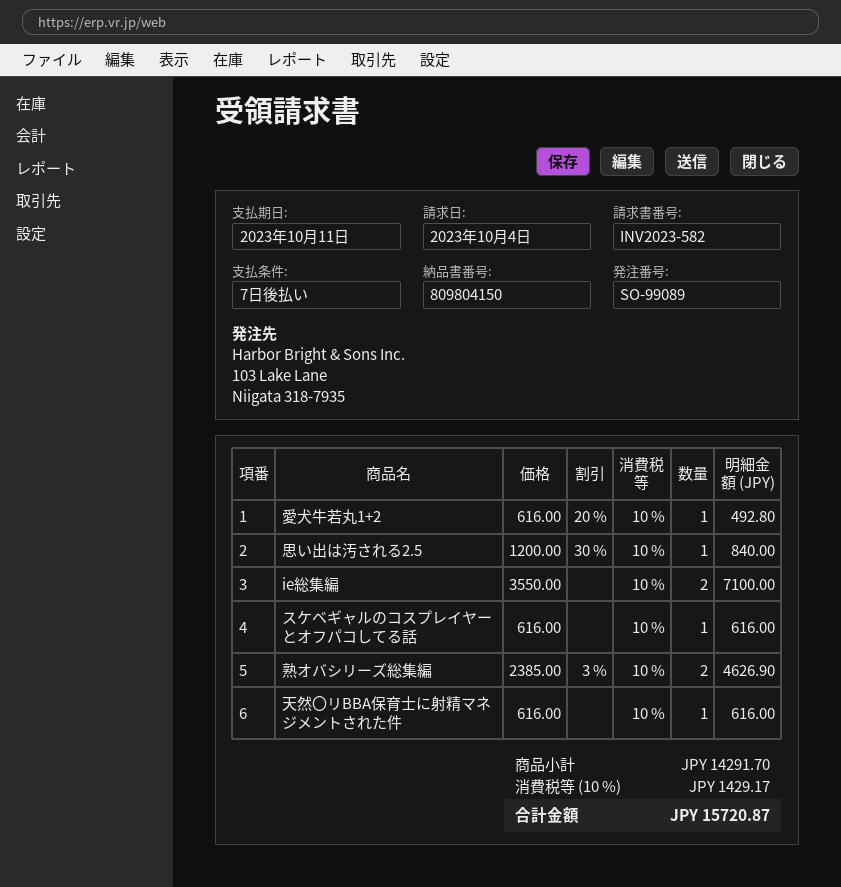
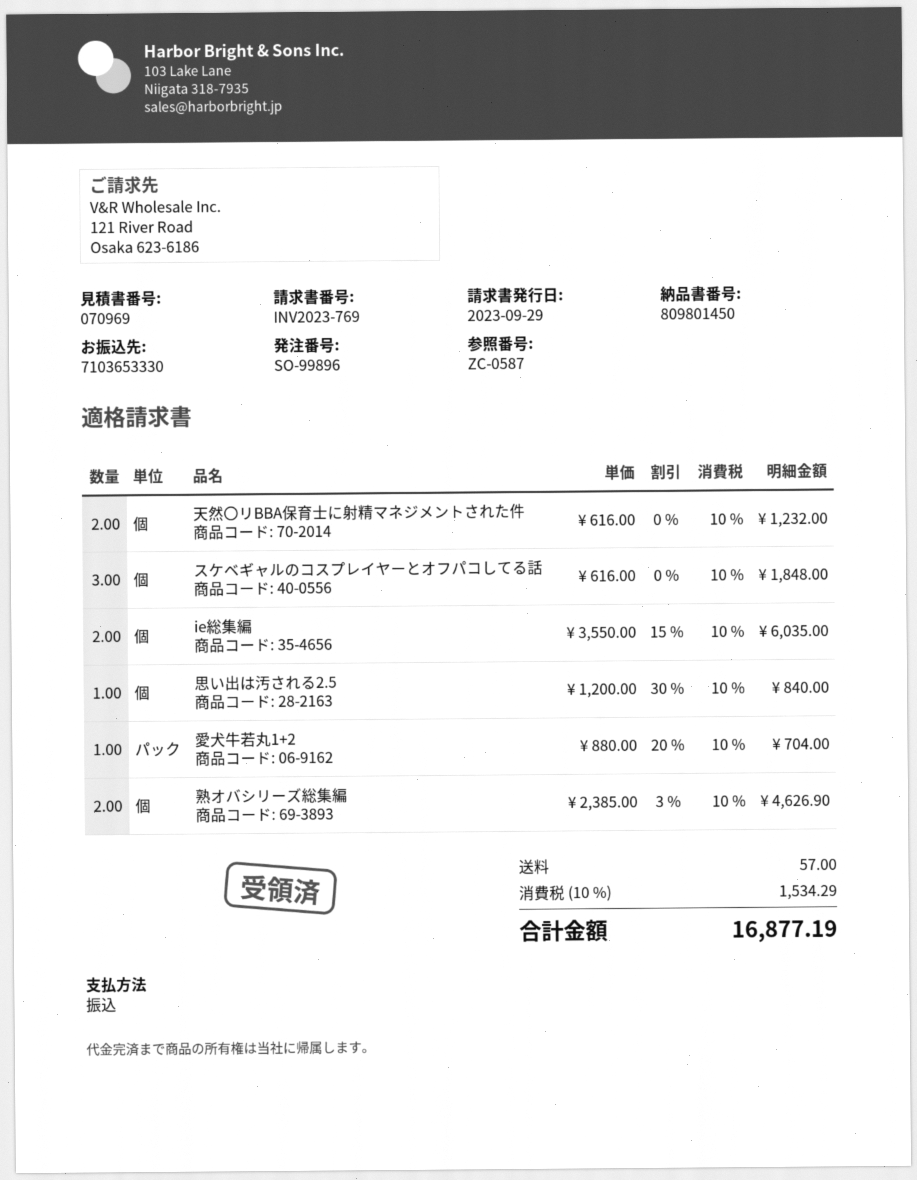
order number: SO-99089 -> SO-99896
delivery note number: 809804150 -> 809801450
invoice number: INV2023-582 -> INV2023-769
invoice date: 2023-10-04 -> 2023-09-29
愛犬牛若丸1+2: 1 x 616.00 - 20% = 492.80 -> 1 x 880.00 - 20% = 704.00
ie総集編: 2 x 3550.00 = 7100.00 -> 2 x 3550.00 - 15% = 6035.00
スケベギャルのコスプレイヤーとオフパコしてる話: 1 x 616.00 = 616.00 -> 3 x 616.00 = 1848.00
天然〇リBBA保育士に射精マネジメントされた件: 1 x 616.00 = 616.00 -> 2 x 616.00 = 1232.00
shipping: none -> 57.00
tax: 10% = 1429.17 -> 10% = 1534.29
total: 15720.87 -> 16877.19

